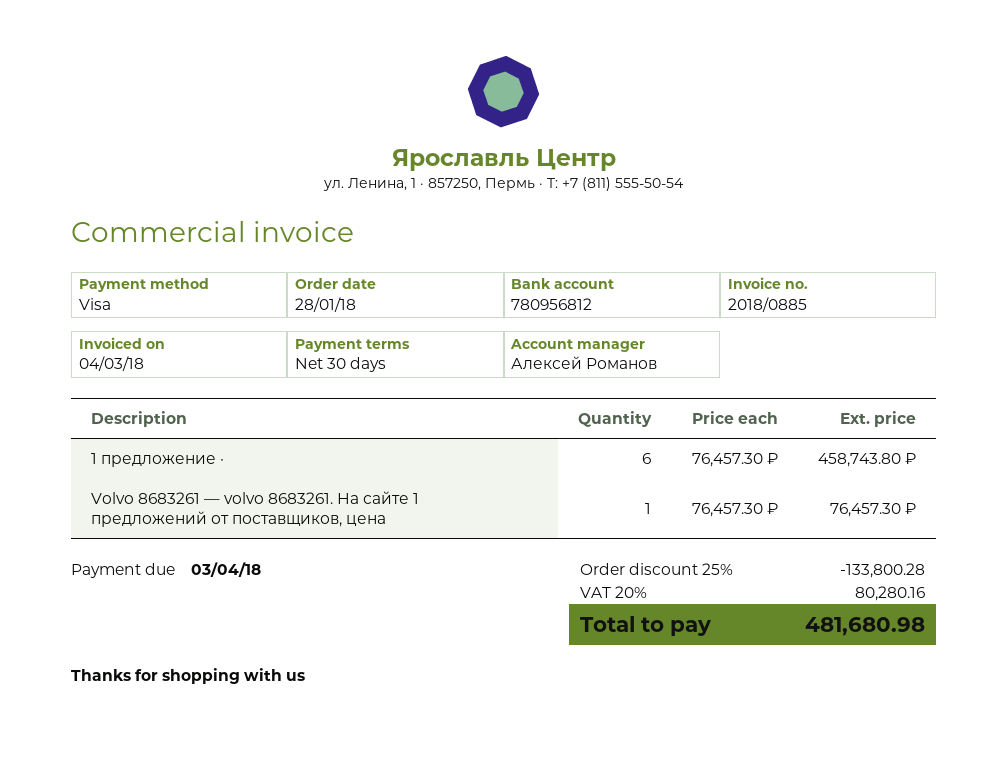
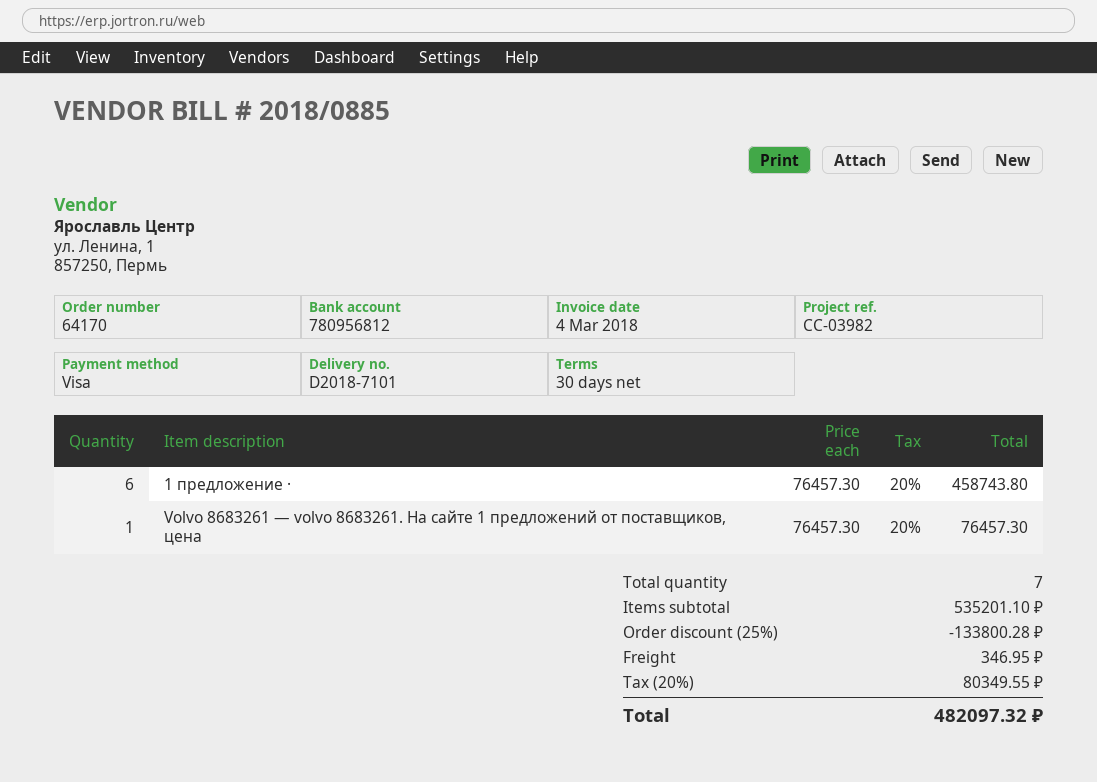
shipping: none -> 346.95
tax: 20% = 80280.16 -> 20% = 80349.55
total: 481680.98 -> 482097.32

